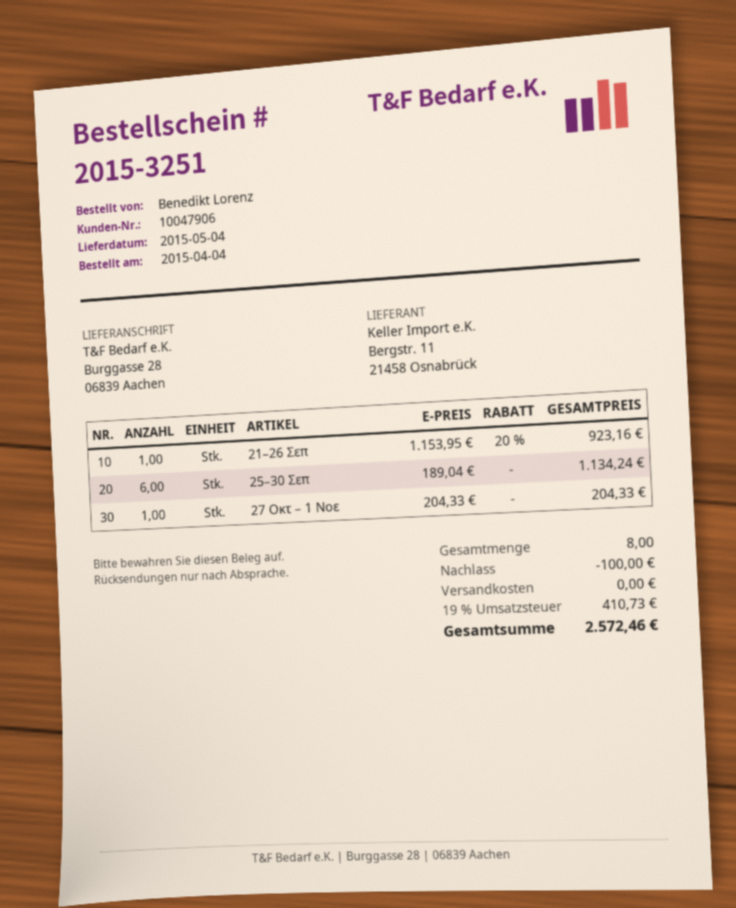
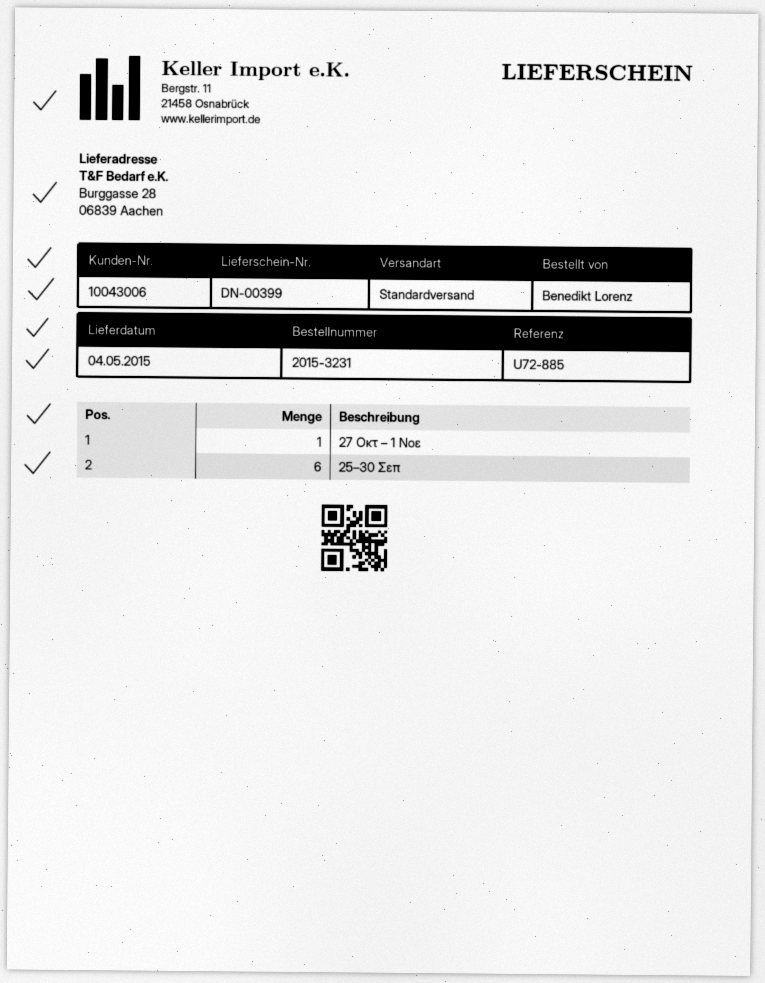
order number: 2015-3251 -> 2015-3231
customer number: 10047906 -> 10043006
21–26 Σεπ: 1 -> none

